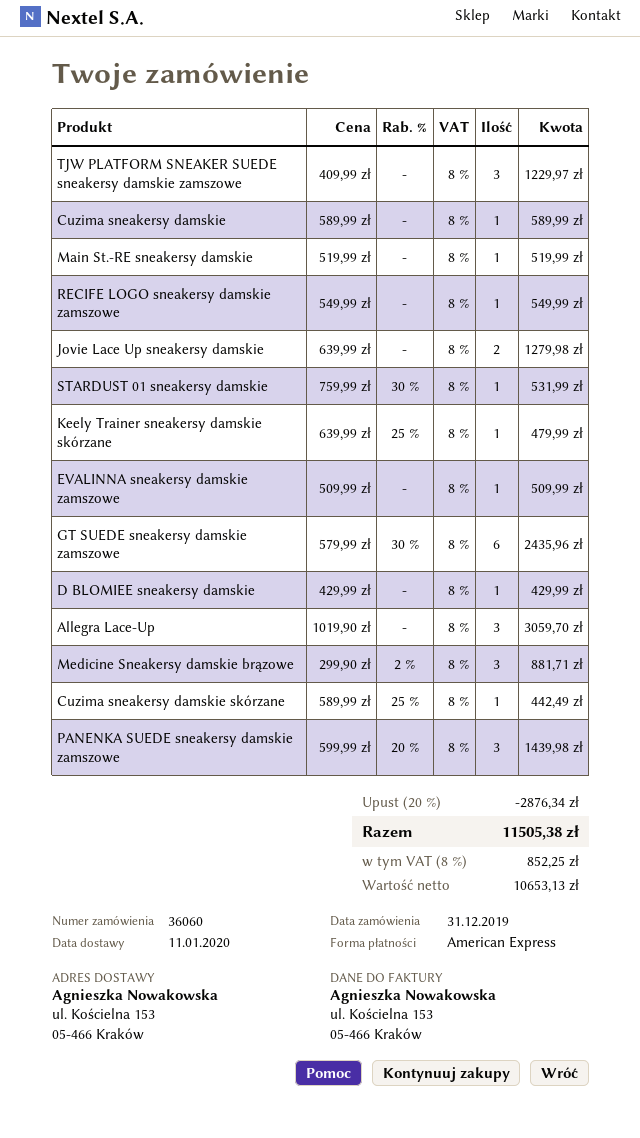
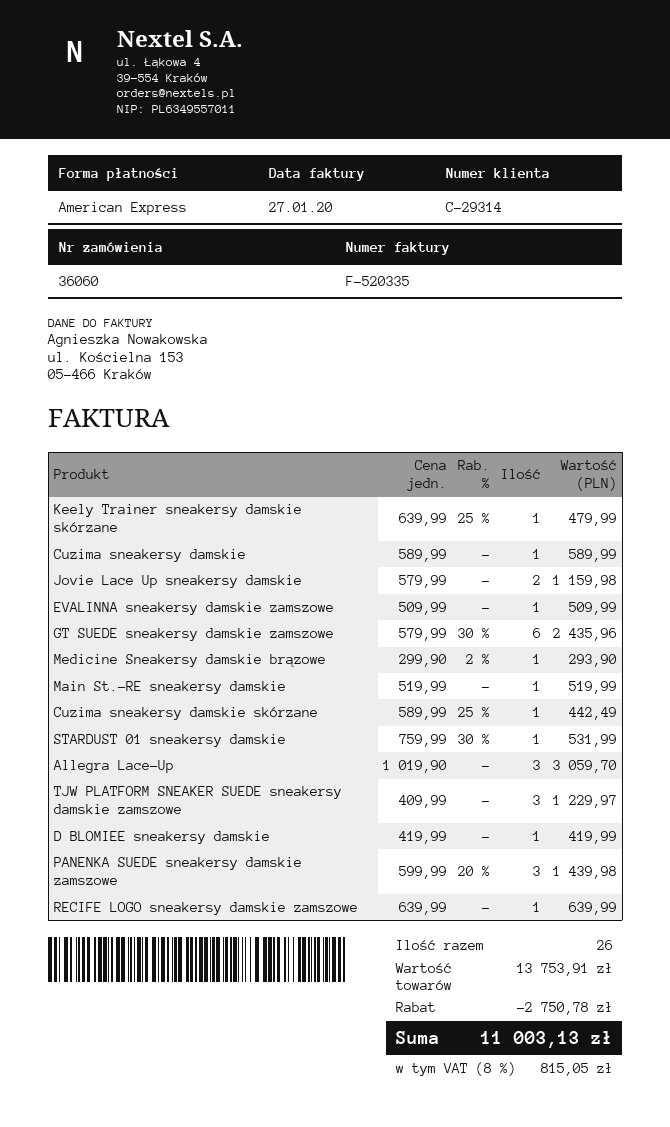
RECIFE LOGO sneakersy damskie zamszowe: 1 x 549.99 = 549.99 -> 1 x 639.99 = 639.99
Jovie Lace Up sneakersy damskie: 2 x 639.99 = 1279.98 -> 2 x 579.99 = 1159.98
D BLOMIEE sneakersy damskie: 1 x 429.99 = 429.99 -> 1 x 419.99 = 419.99
Medicine Sneakersy damskie brązowe: 3 x 299.90 - 2% = 881.71 -> 1 x 299.90 - 2% = 293.90
discount: 2876.34 -> 2750.78
tax: 8% = 852.25 -> 8% = 815.05
total: 11505.38 -> 11003.13

